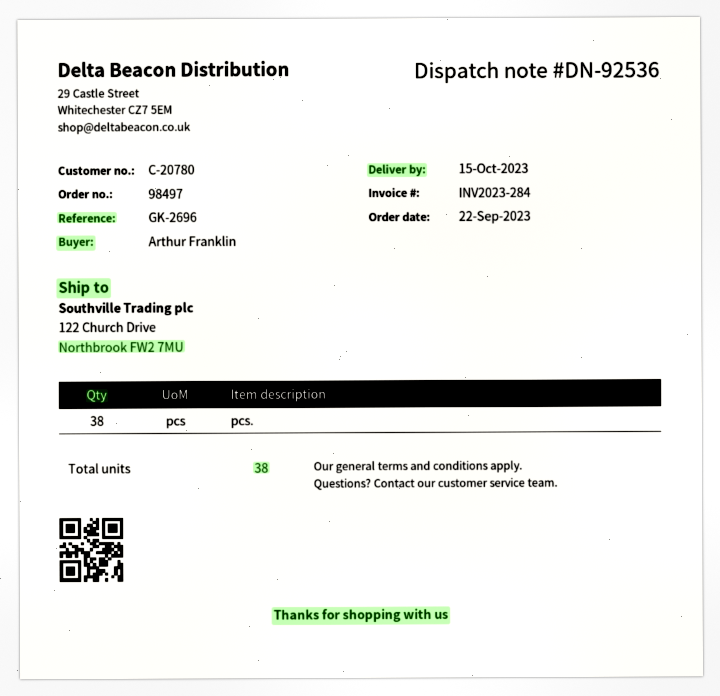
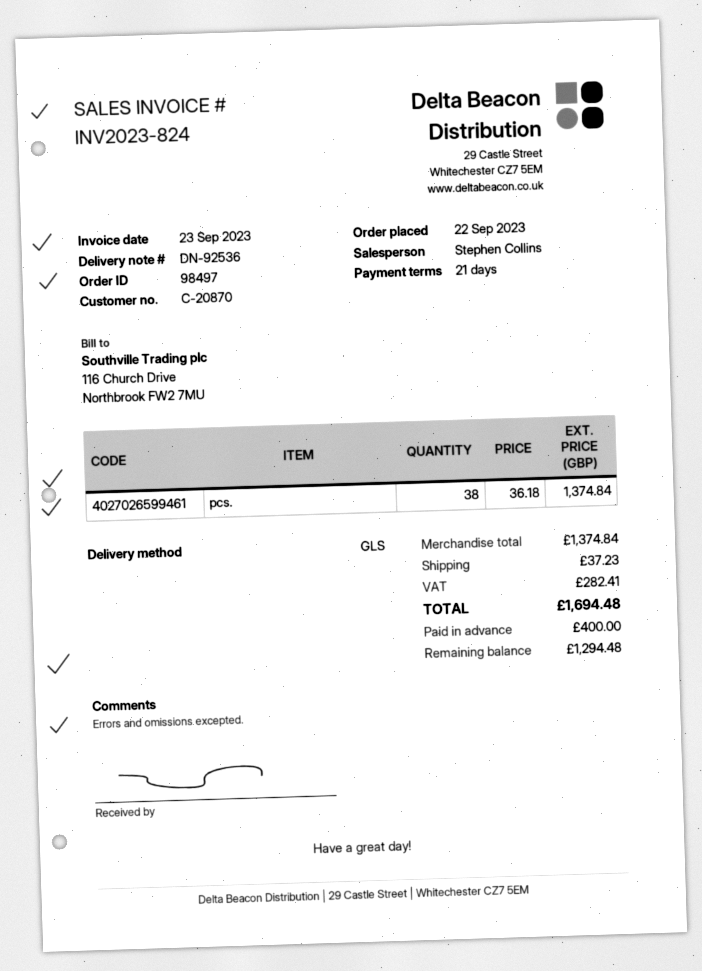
invoice number: INV2023-284 -> INV2023-824
customer number: C-20780 -> C-20870

